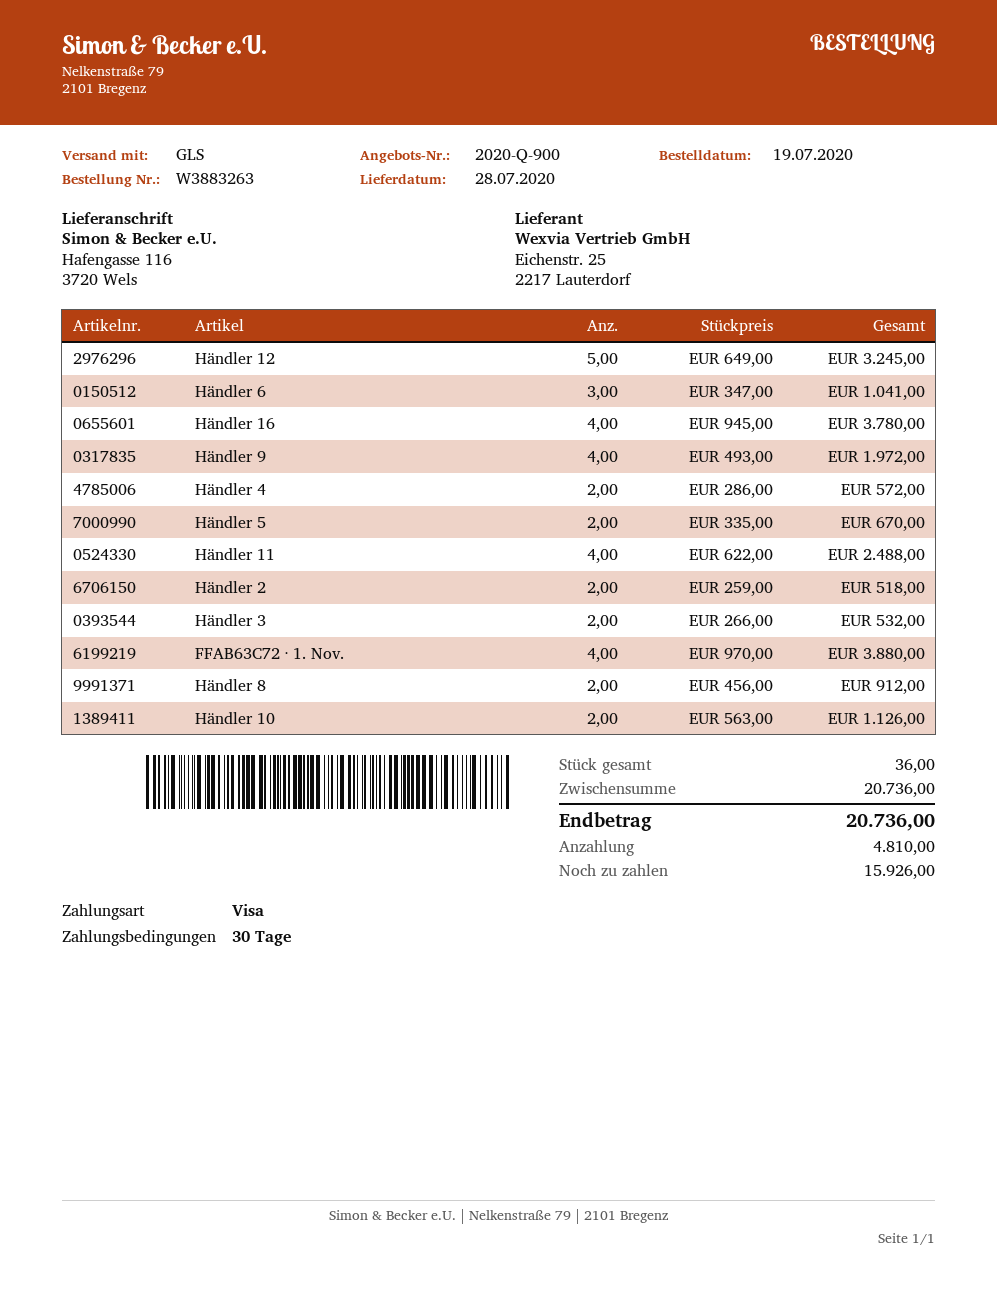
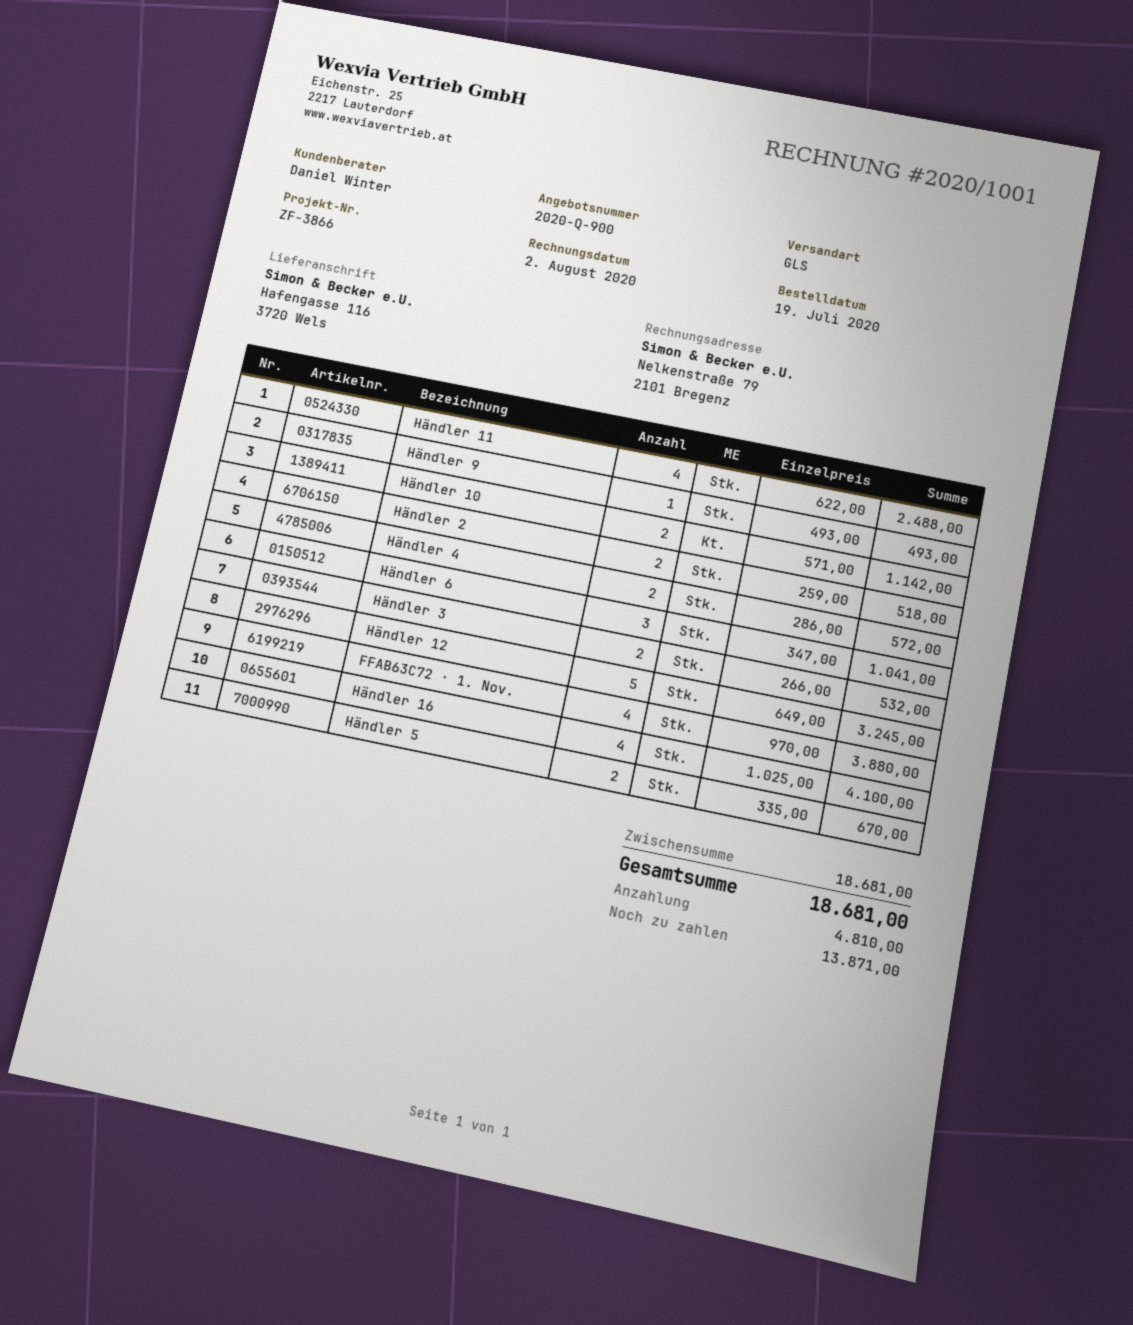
Händler 16: 4 x 945.00 = 3780.00 -> 4 x 1025.00 = 4100.00
Händler 9: 4 x 493.00 = 1972.00 -> 1 x 493.00 = 493.00
Händler 8: 2 x 456.00 = 912.00 -> none
Händler 10: 2 x 563.00 = 1126.00 -> 2 x 571.00 = 1142.00
subtotal: 20736.00 -> 18681.00
total: 20736.00 -> 18681.00
balance: 15926.00 -> 13871.00

